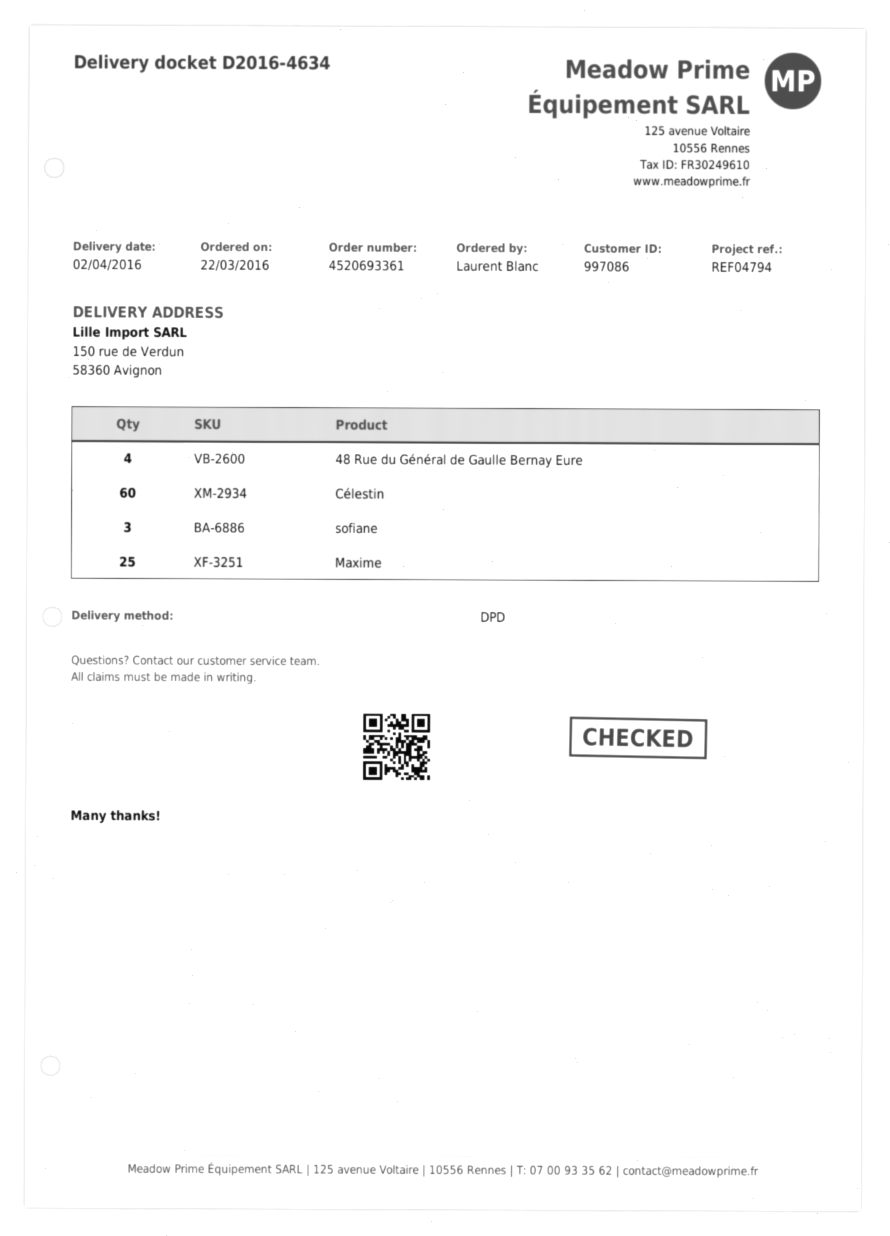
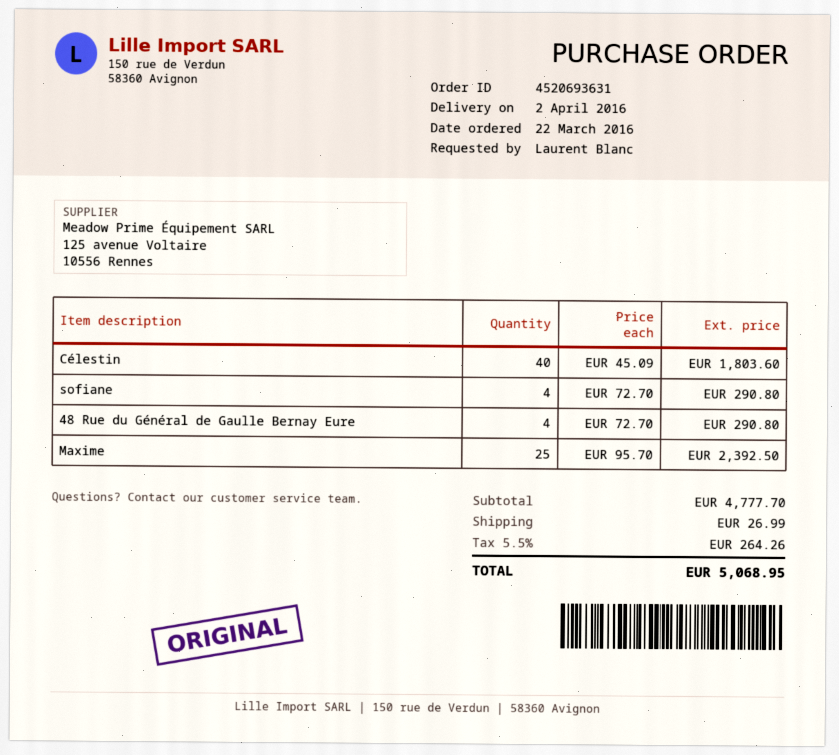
order number: 4520693361 -> 4520693631
Célestin: 60 -> 40
sofiane: 3 -> 4

